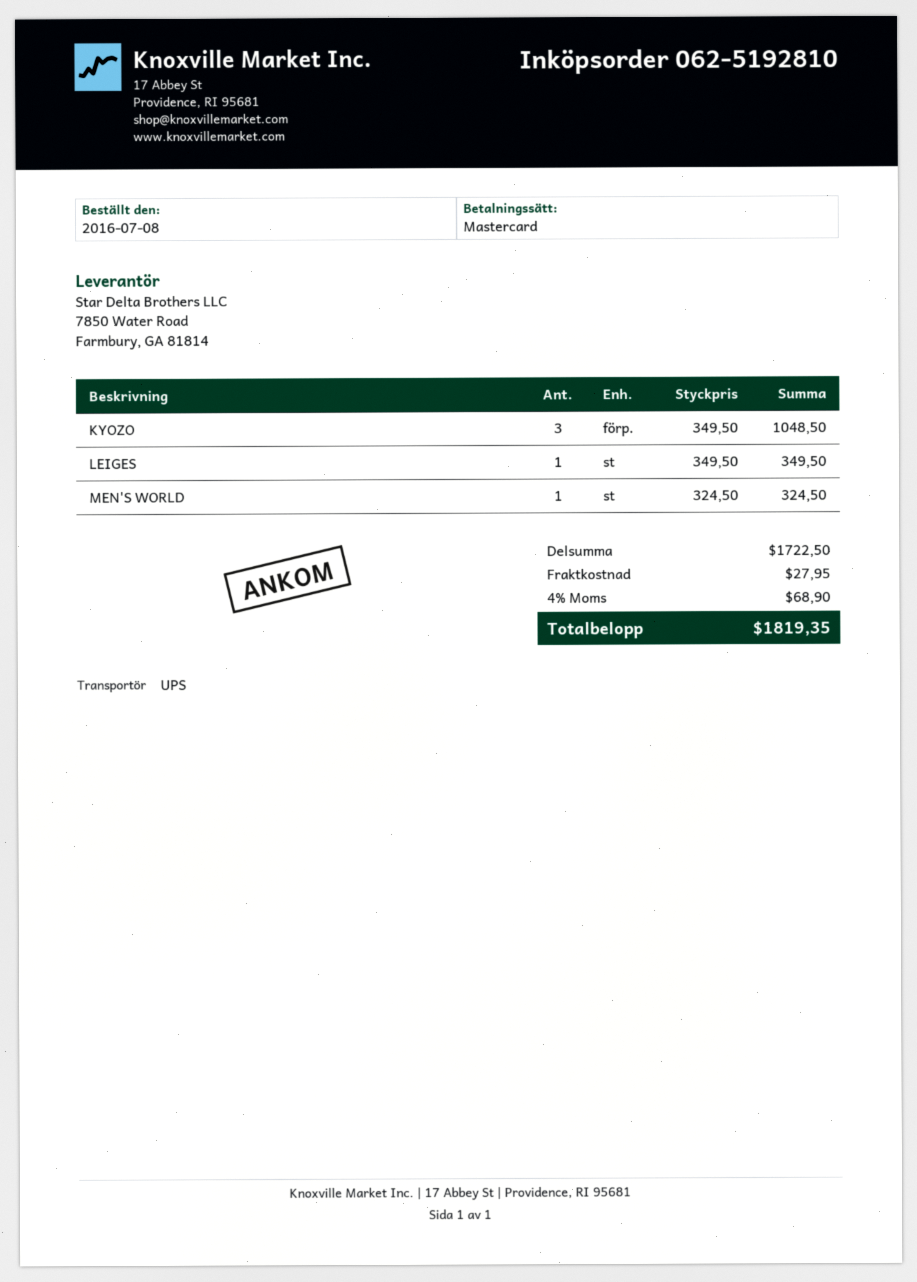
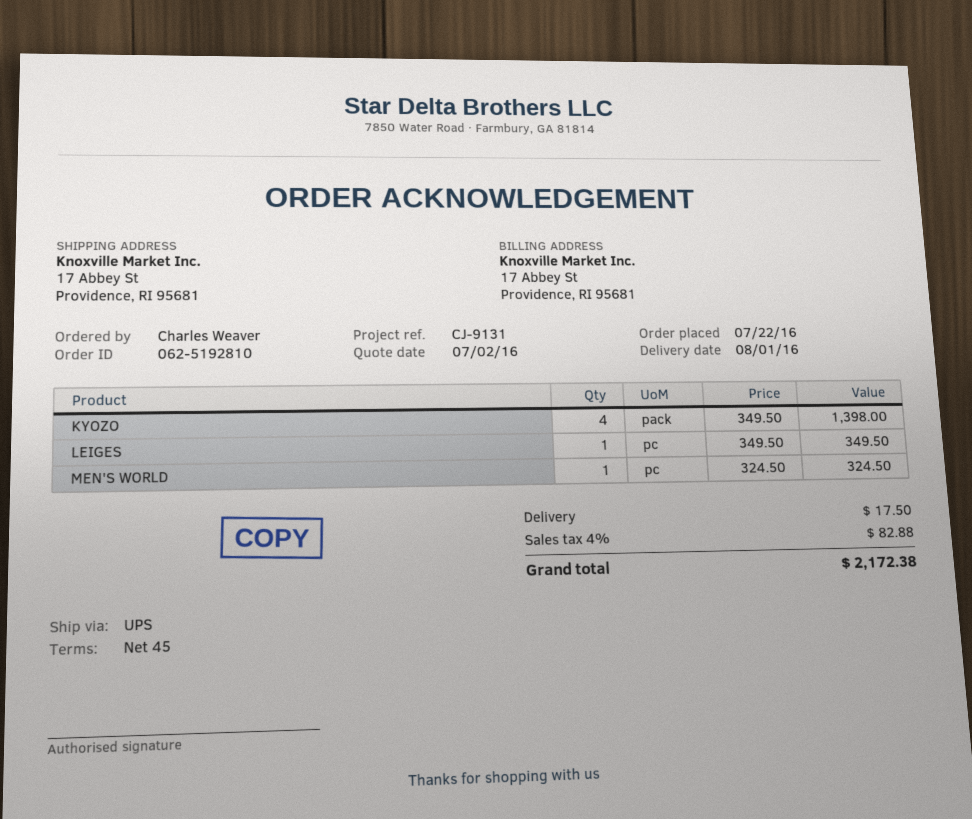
order date: 2016-07-08 -> 2016-07-22
KYOZO: 3 x 349.50 = 1048.50 -> 4 x 349.50 = 1398.00
shipping: 27.95 -> 17.50
tax: 4% = 68.90 -> 4% = 82.88
total: 1819.35 -> 2172.38

